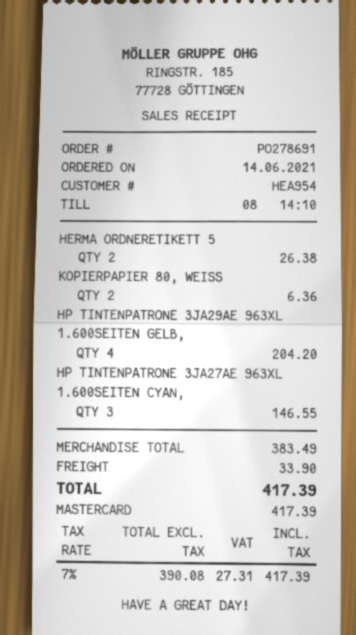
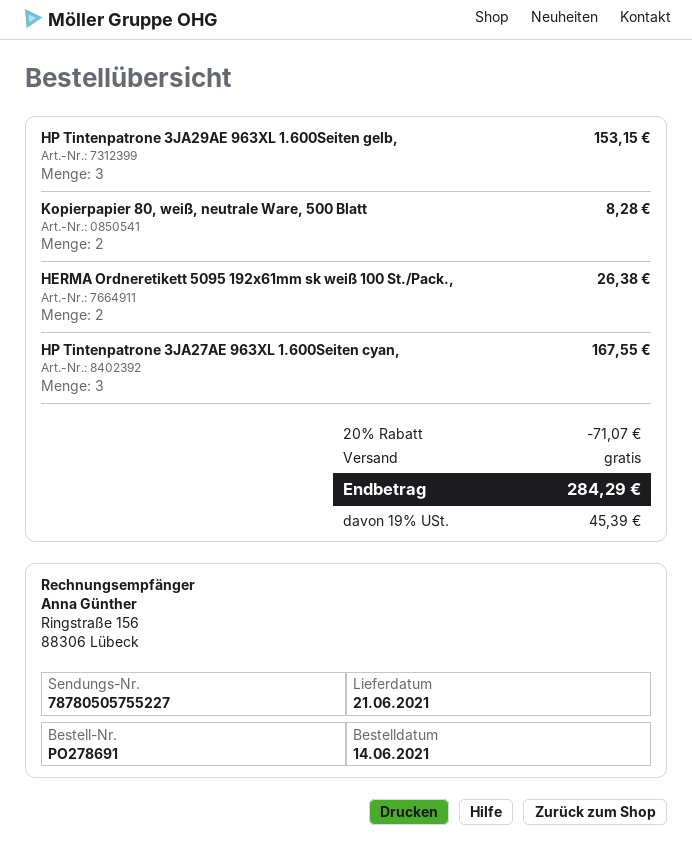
KOPIERPAPIER 80, WEISS: 2 for 6.36 -> 2 for 8.28
HP TINTENPATRONE 3JA29AE 963XL 1.600SEITEN GELB,: 4 for 204.20 -> 3 for 153.15
HP TINTENPATRONE 3JA27AE 963XL 1.600SEITEN CYAN,: 3 for 146.55 -> 3 for 167.55
discount: none -> 20% = 71.07
shipping: 33.90 -> 0.00
tax: 7% = 27.31 -> 19% = 45.39
total: 417.39 -> 284.29

